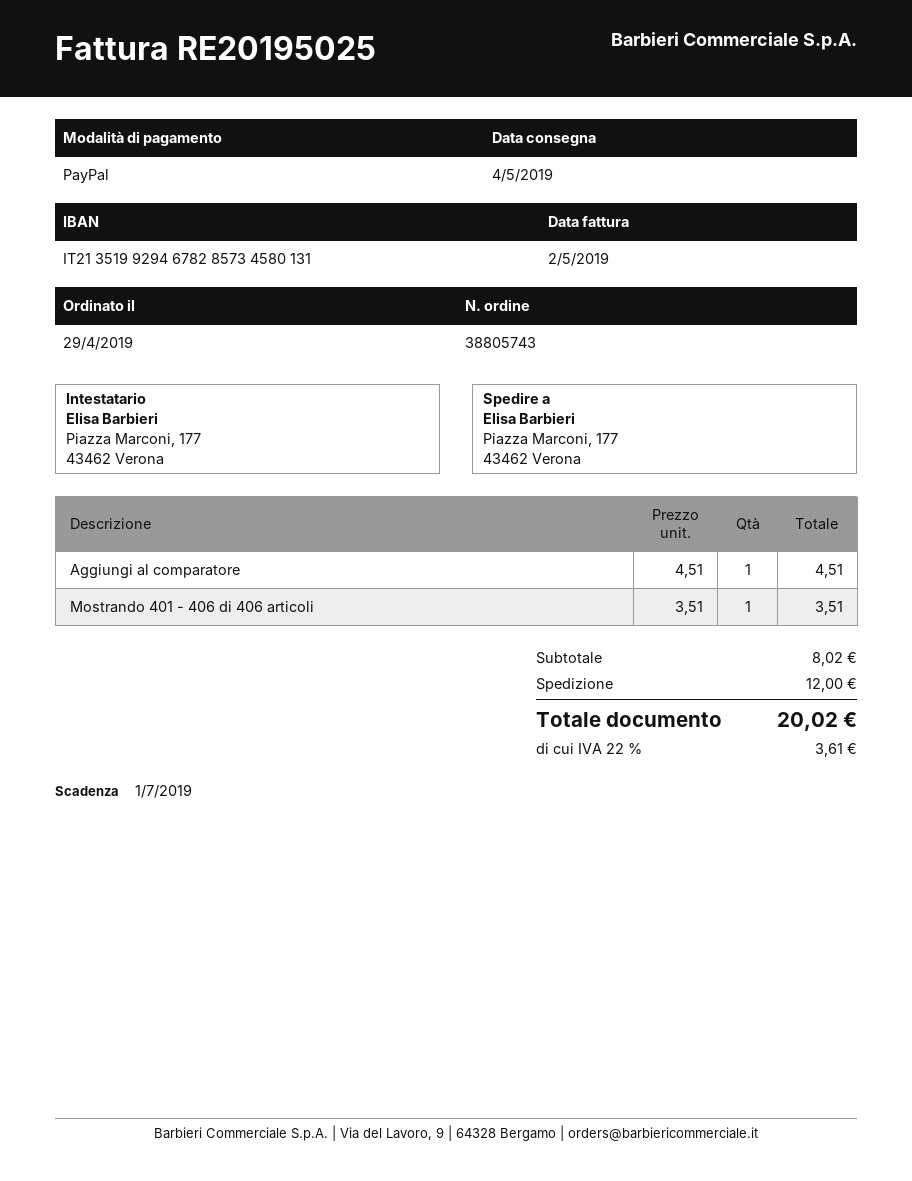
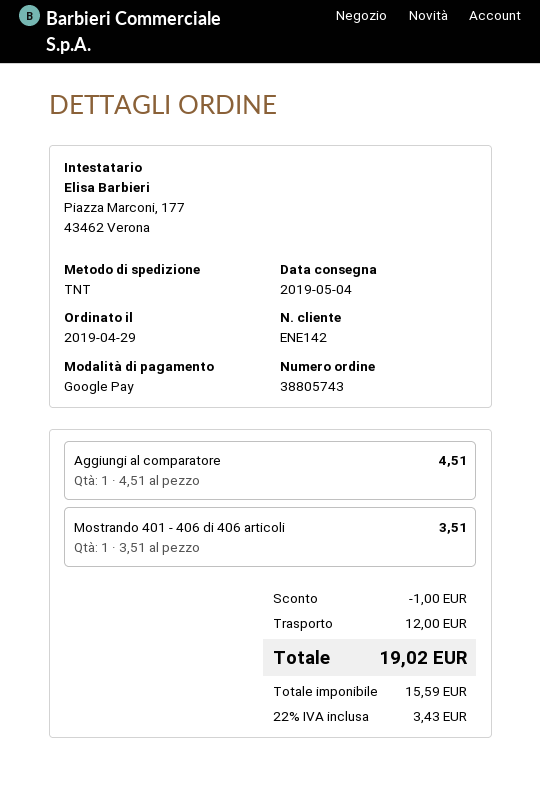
payment method: PayPal -> Google Pay
discount: none -> 1.00
tax: 22% = 3.61 -> 22% = 3.43
total: 20.02 -> 19.02

